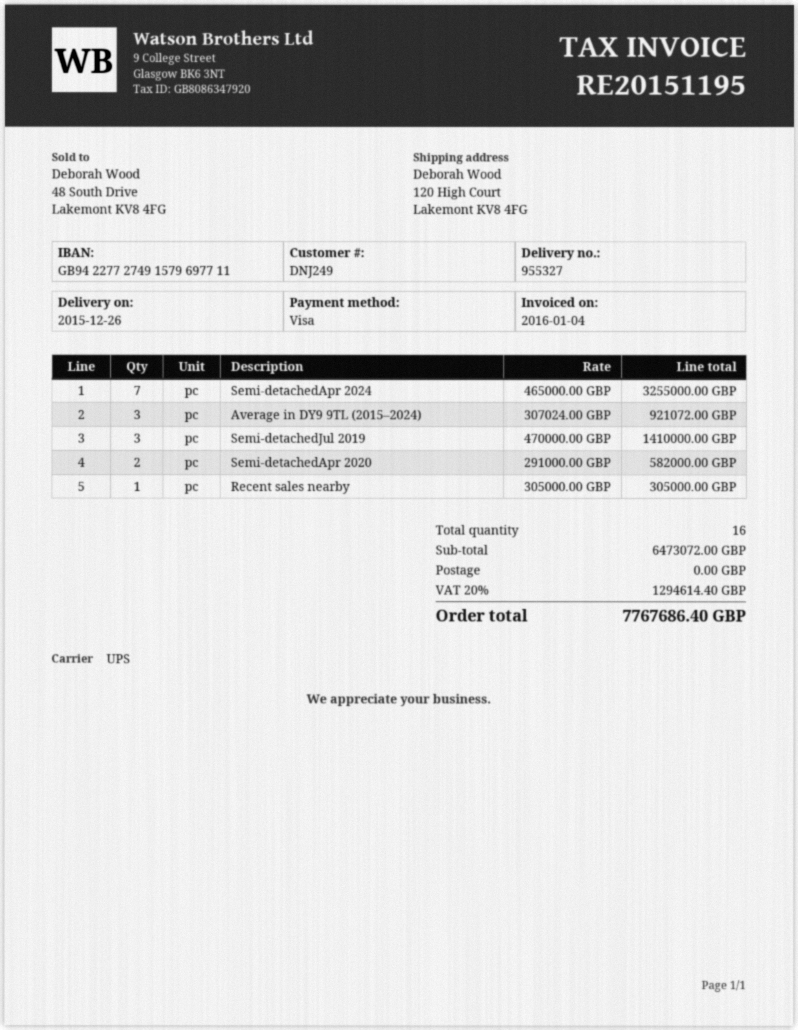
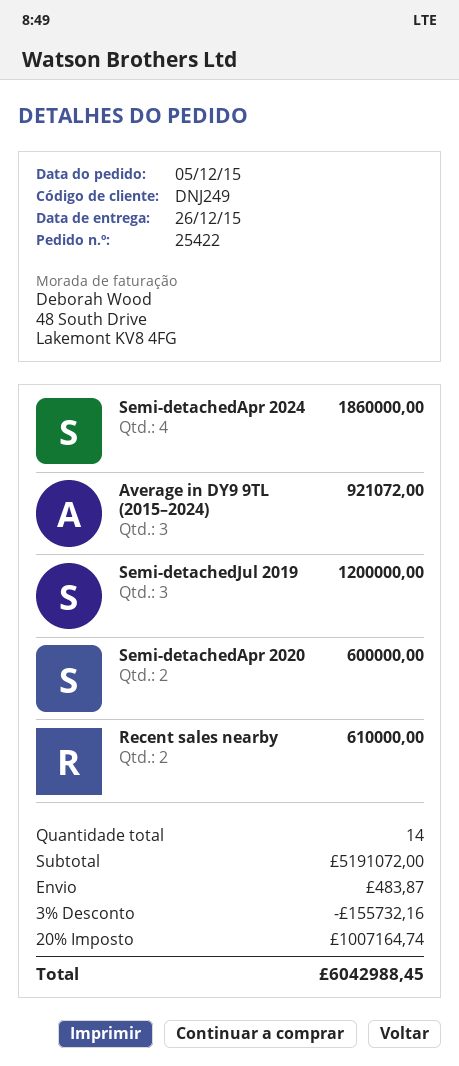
Semi-detachedApr 2024: 7 for 3255000.00 -> 4 for 1860000.00
Semi-detachedJul 2019: 3 for 1410000.00 -> 3 for 1200000.00
Semi-detachedApr 2020: 2 for 582000.00 -> 2 for 600000.00
Recent sales nearby: 1 for 305000.00 -> 2 for 610000.00
total quantity: 16 -> 14
subtotal: 6473072.00 -> 5191072.00
discount: none -> 3% = 155732.16
shipping: 0.00 -> 483.87
tax: 20% = 1294614.40 -> 20% = 1007164.74
total: 7767686.40 -> 6042988.45

